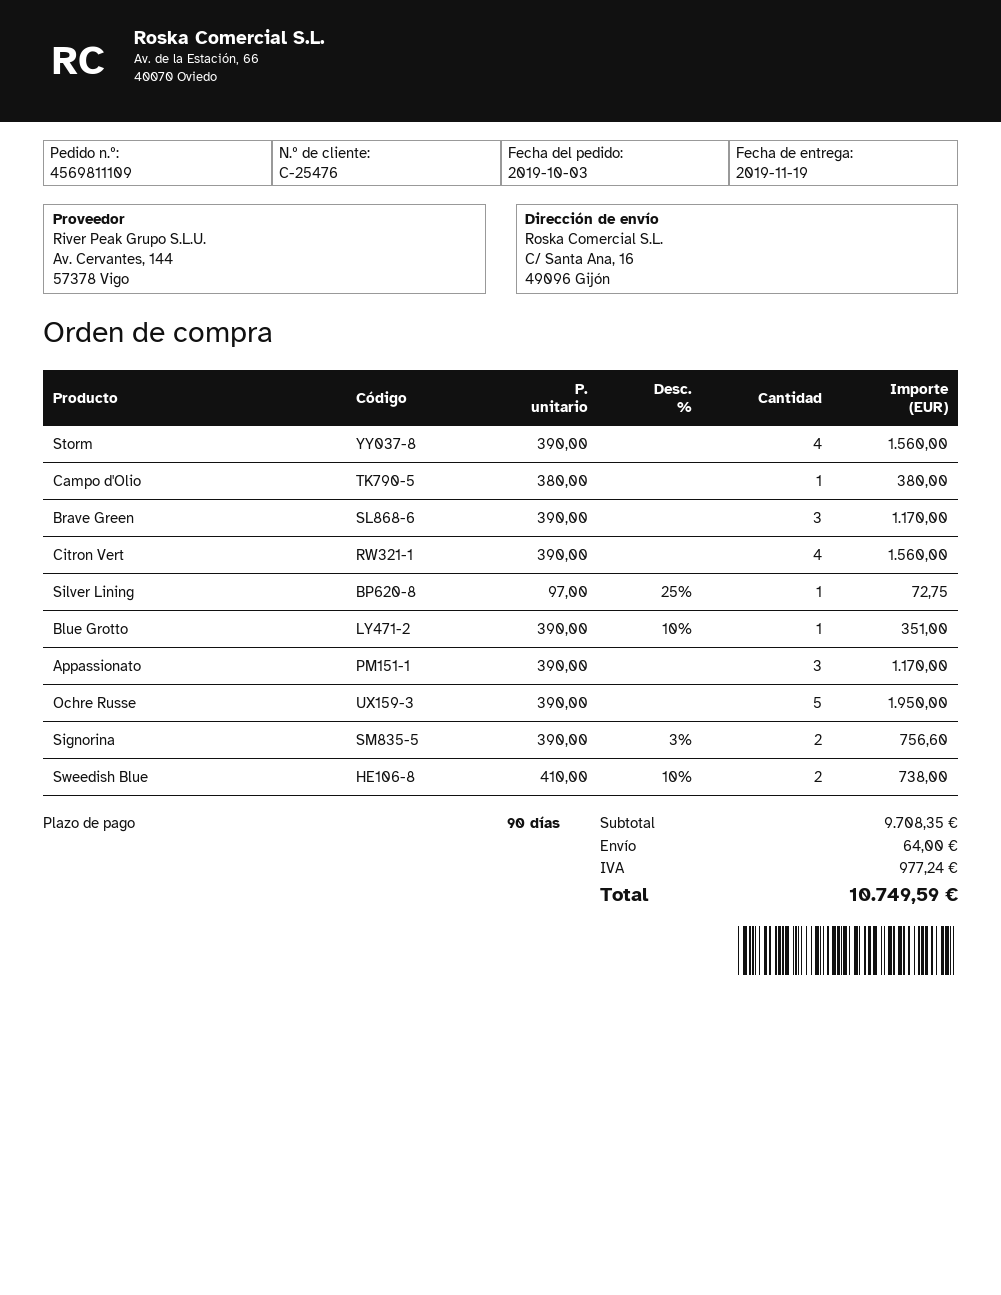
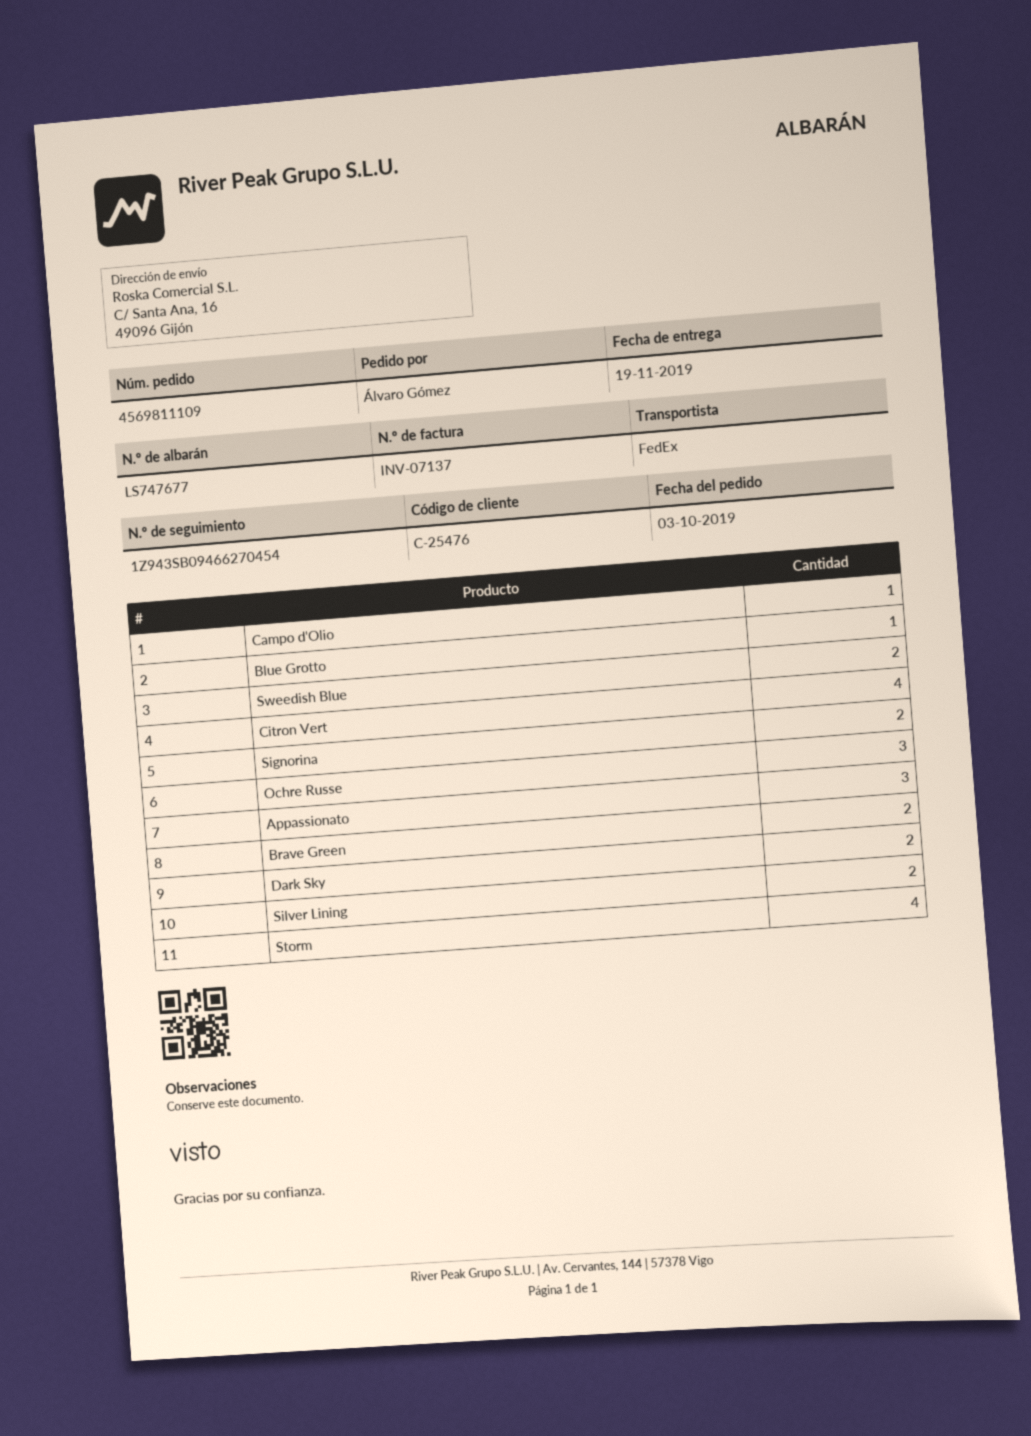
Brave Green: 3 -> 2
Silver Lining: 1 -> 2
Ochre Russe: 5 -> 3
Dark Sky: none -> 2

